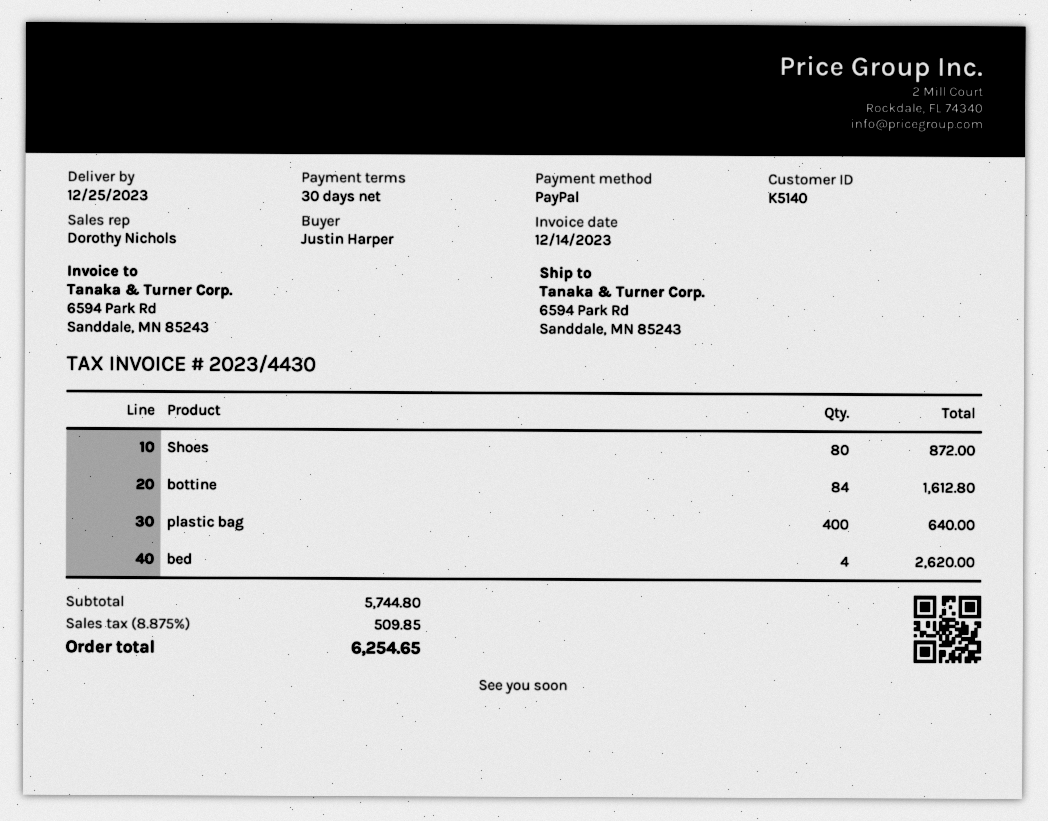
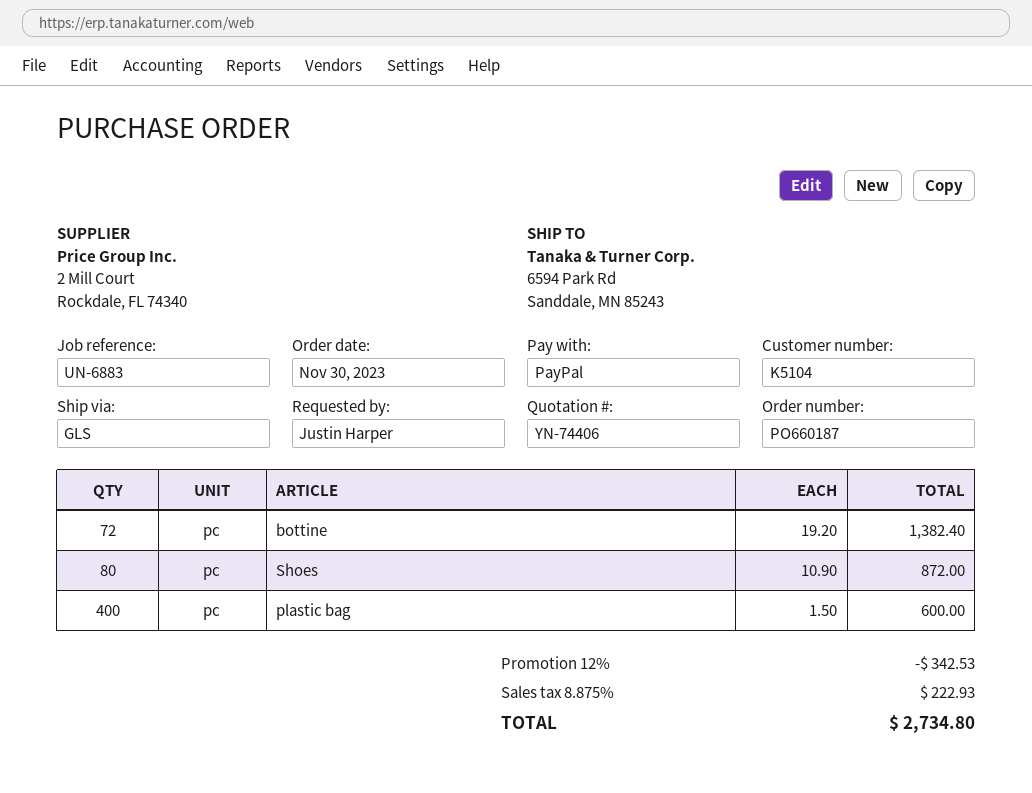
customer number: K5140 -> K5104
bottine: 84 for 1612.80 -> 72 for 1382.40
plastic bag: 400 for 640.00 -> 400 for 600.00
bed: 4 for 2620.00 -> none
discount: none -> 12% = 342.53
tax: 8.875% = 509.85 -> 8.875% = 222.93
total: 6254.65 -> 2734.80

